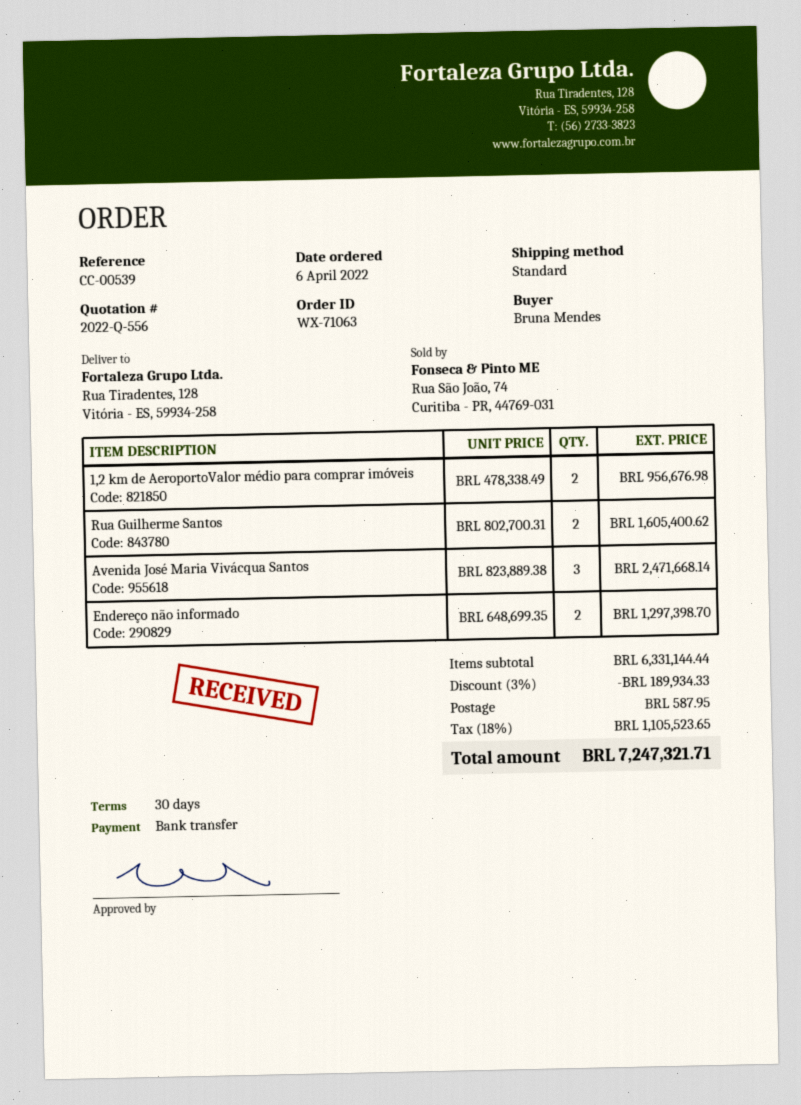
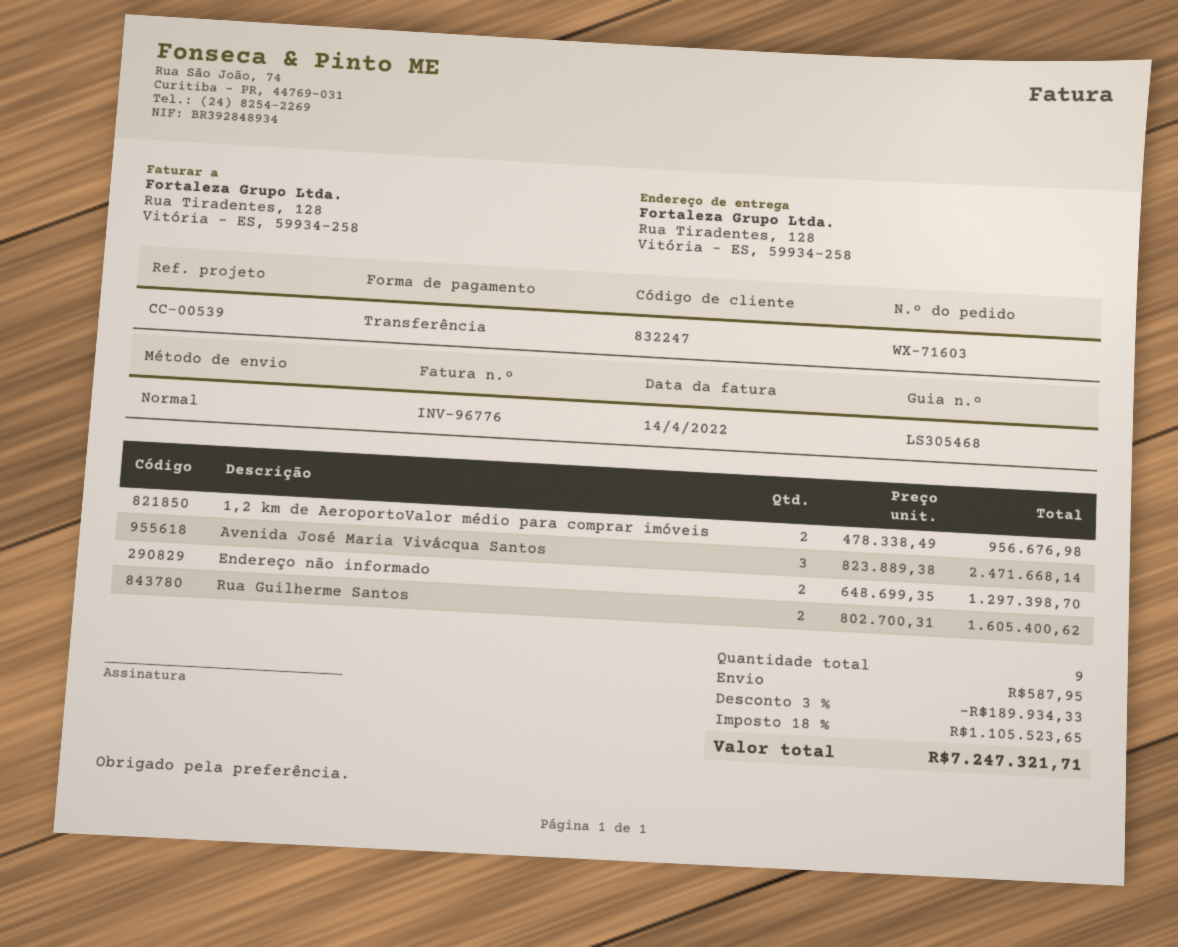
order number: WX-71063 -> WX-71603

